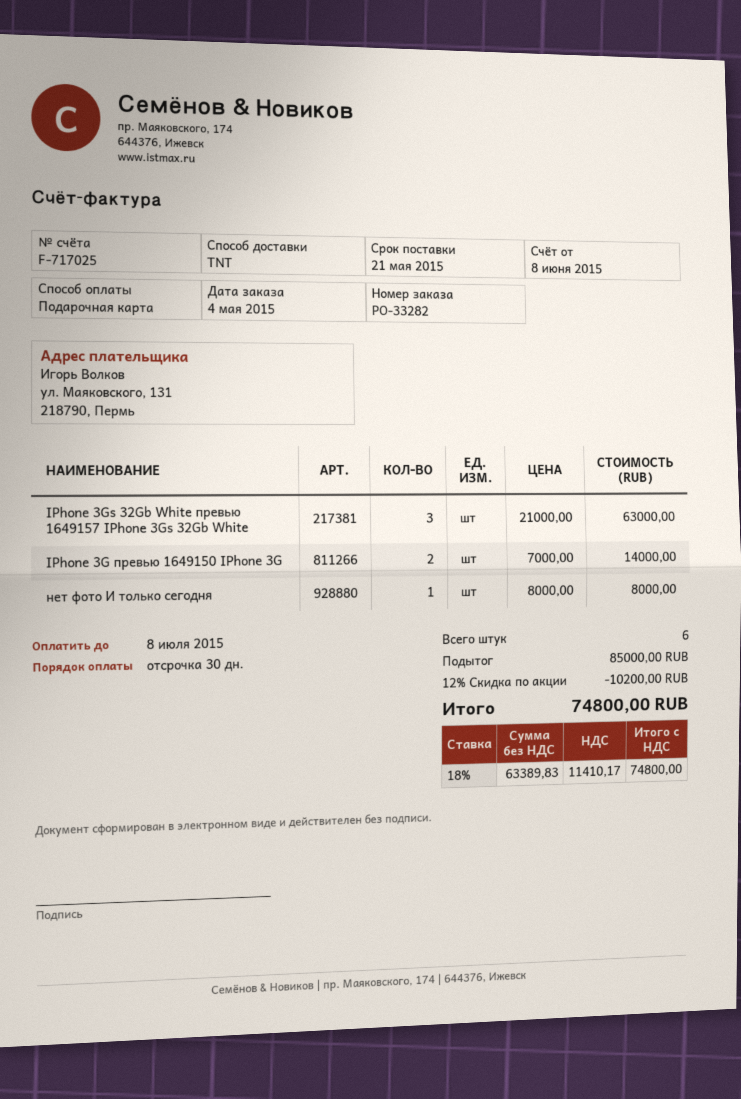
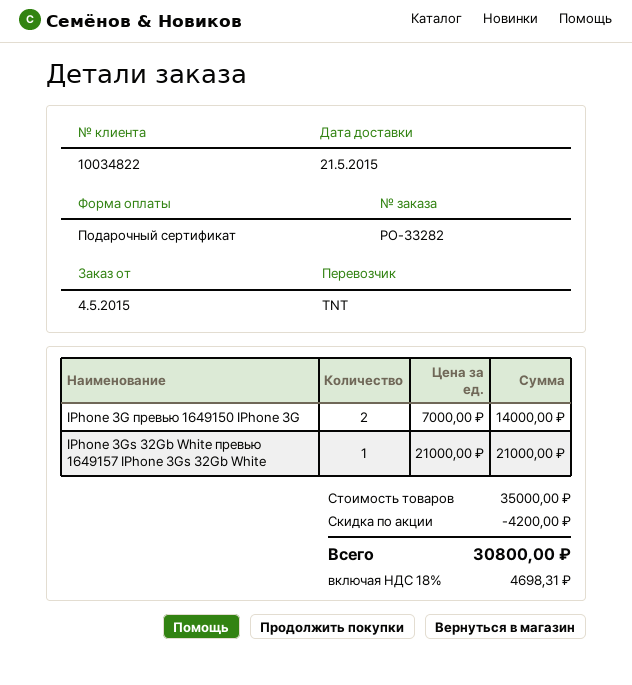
IPhone 3Gs 32Gb White превью 1649157 IPhone 3Gs 32Gb White: 3 x 21000.00 = 63000.00 -> 1 x 21000.00 = 21000.00
нет фото И только сегодня: 1 x 8000.00 = 8000.00 -> none
subtotal: 85000.00 -> 35000.00
discount: 10200.00 -> 4200.00
tax: 18% = 11410.17 -> 18% = 4698.31
total: 74800.00 -> 30800.00

